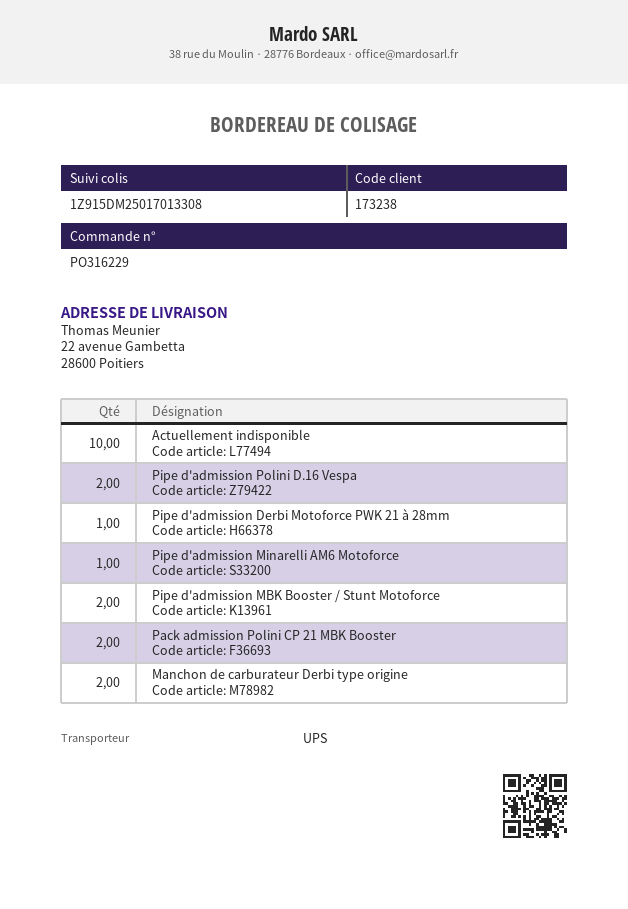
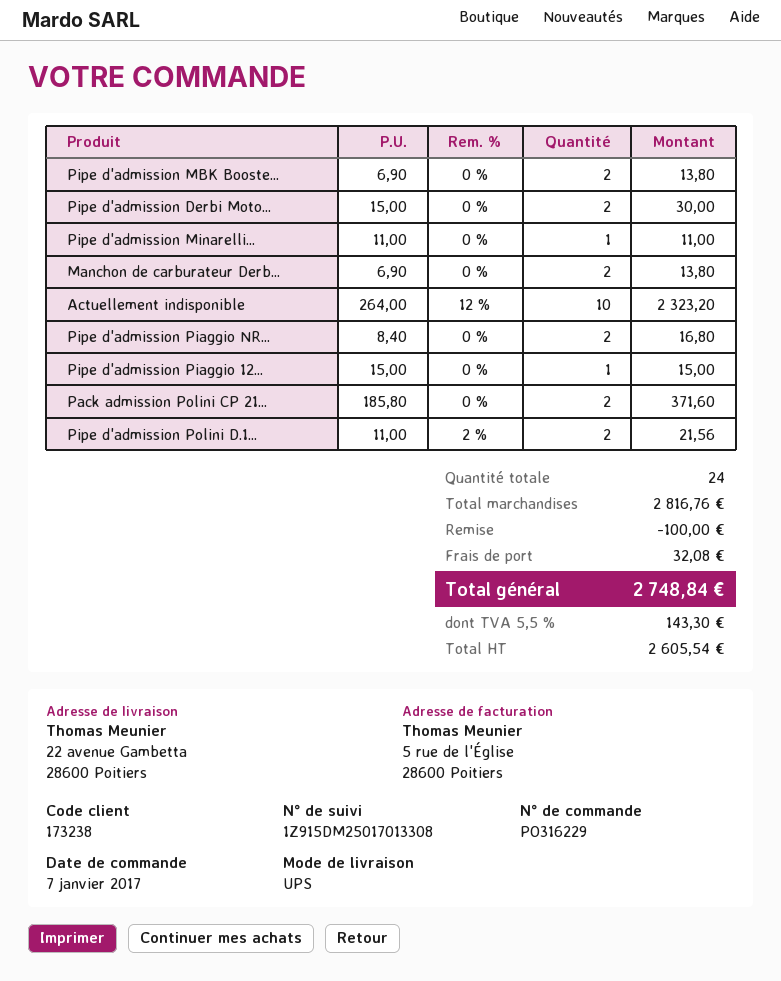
Pipe d'admission Derbi Motoforce PWK 21 à 28mm: 1 -> 2
Pipe d'admission Piaggio NR...: none -> 2
Pipe d'admission Piaggio 12...: none -> 1

